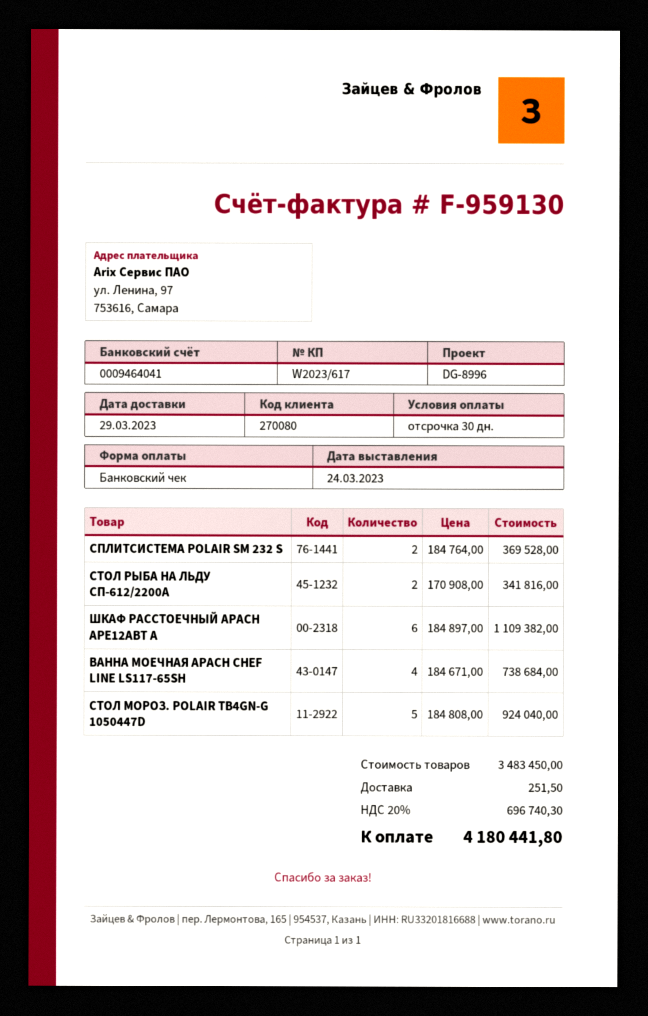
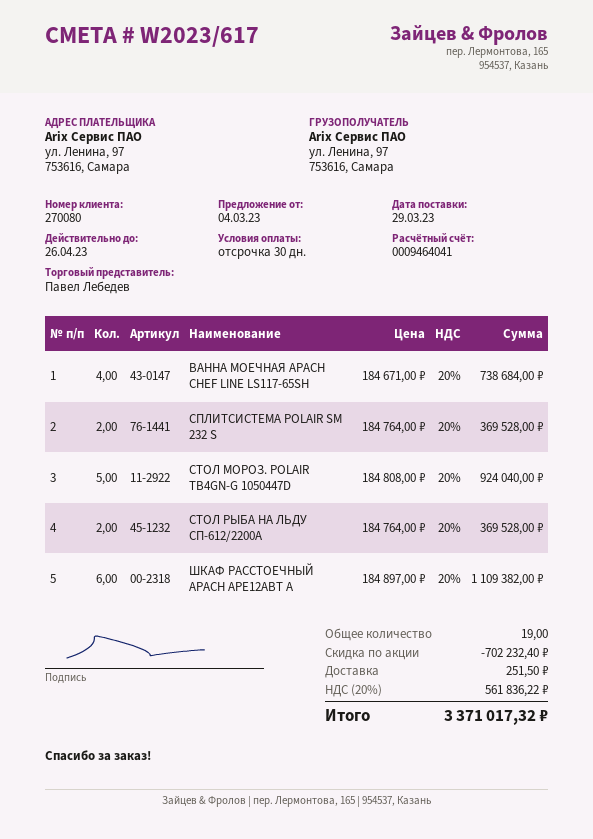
СТОЛ РЫБА НА ЛЬДУ СП-612/2200А: 2 x 170908.00 = 341816.00 -> 2 x 184764.00 = 369528.00
discount: none -> 702232.40
tax: 20% = 696740.30 -> 20% = 561836.22
total: 4180441.80 -> 3371017.32

